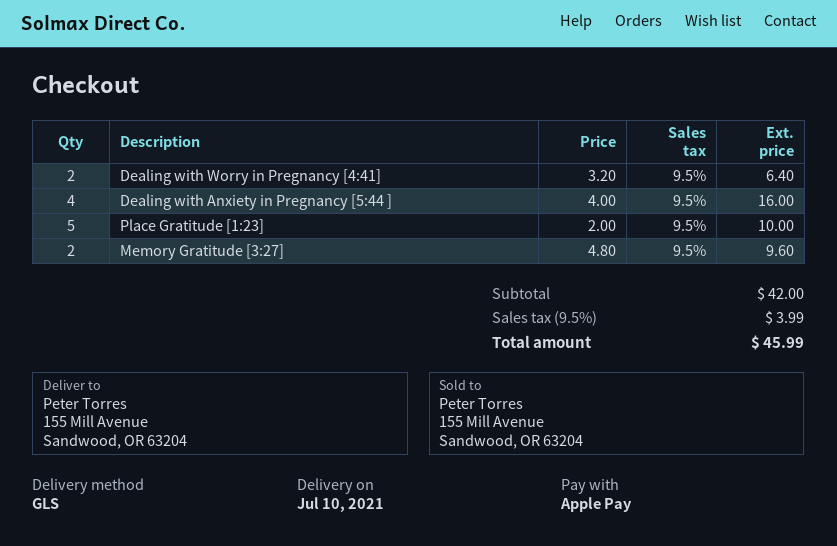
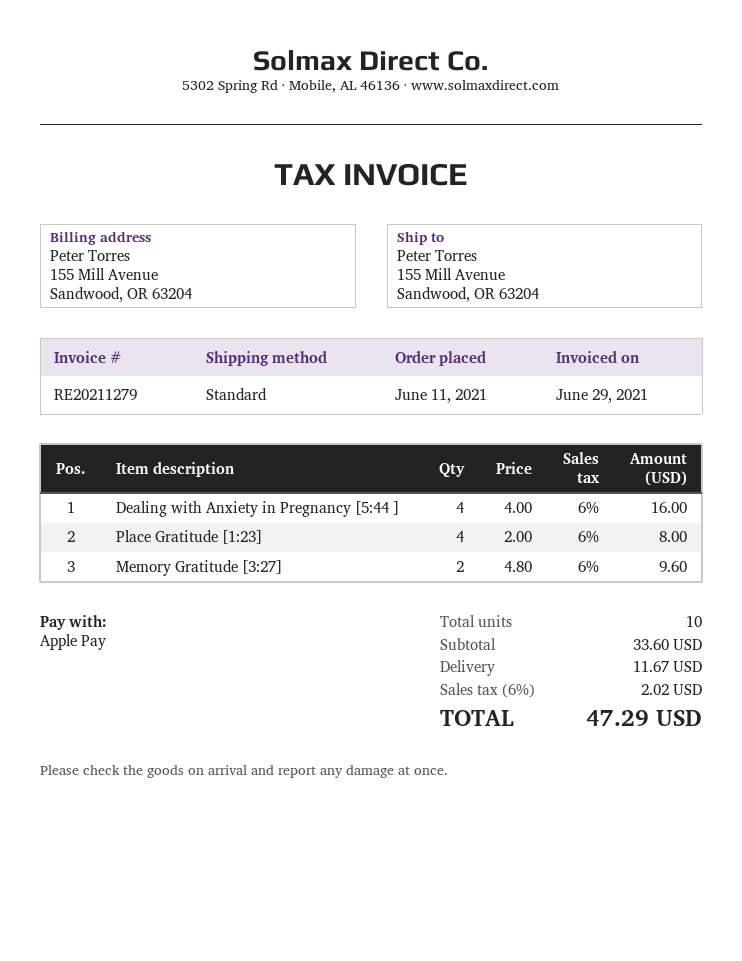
shipping method: GLS -> standard
Dealing with Worry in Pregnancy [4:41]: 2 x 3.20 = 6.40 -> none
Place Gratitude [1:23]: 5 x 2.00 = 10.00 -> 4 x 2.00 = 8.00
subtotal: 42.00 -> 33.60
shipping: none -> 11.67
tax: 9.5% = 3.99 -> 6% = 2.02
total: 45.99 -> 47.29

